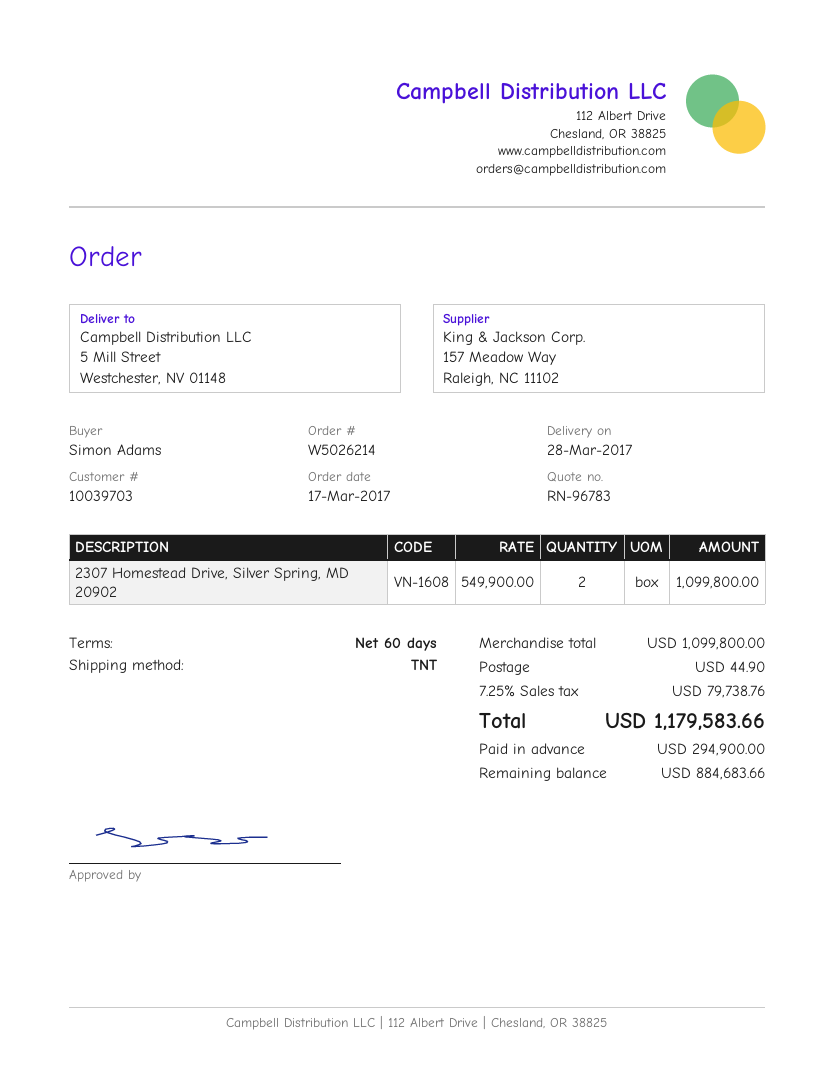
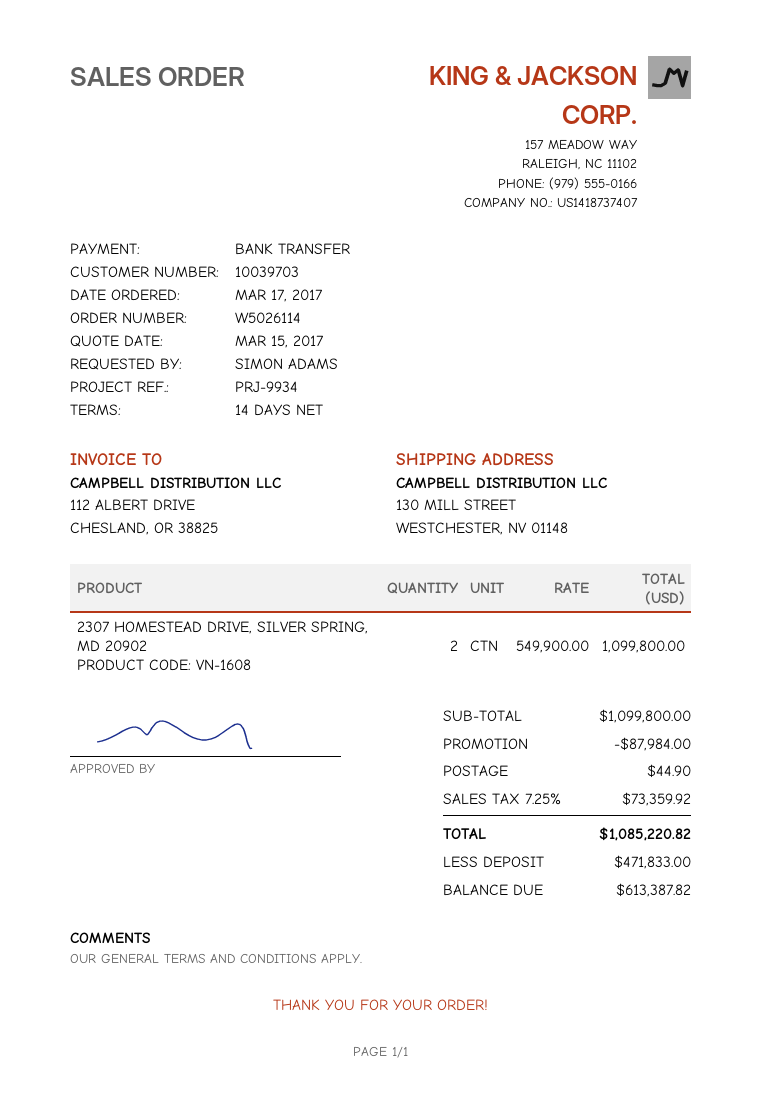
order number: W5026214 -> W5026114
payment terms: 60 days -> 14 days
ship to: 5 Mill Street, Westchester, NV 01148 -> 130 MILL STREET, WESTCHESTER, NV 01148
discount: none -> 87984.00
tax: 7.25% = 79738.76 -> 7.25% = 73359.92
total: 1179583.66 -> 1085220.82
deposit: 294900.00 -> 471833.00
balance: 884683.66 -> 613387.82

